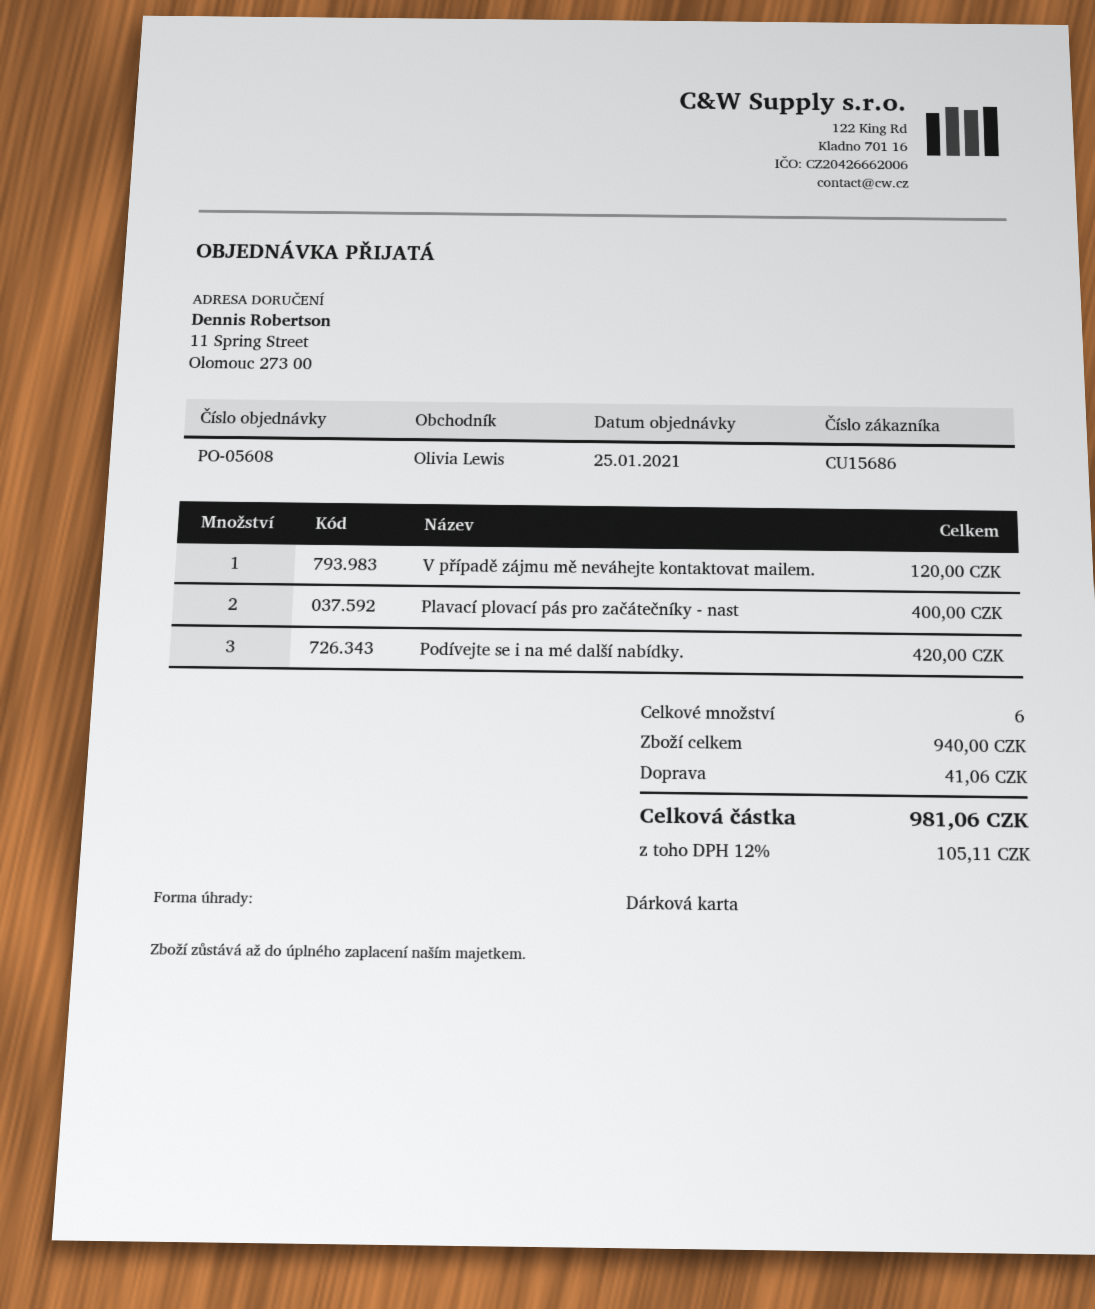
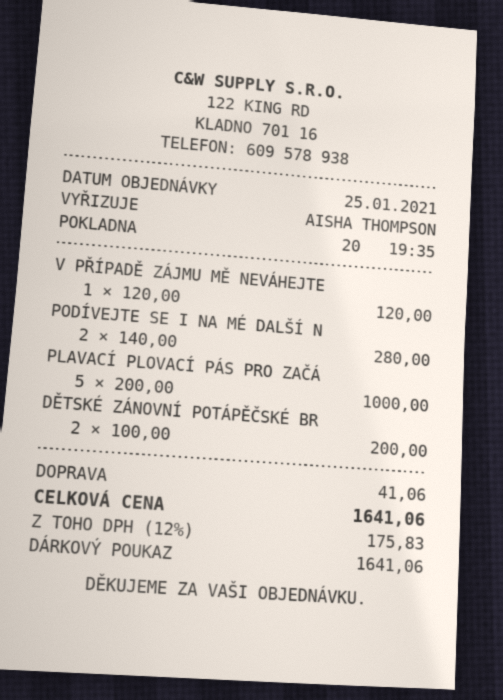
sales rep: Olivia Lewis -> AISHA THOMPSON
Plavací plovací pás pro začátečníky - nast: 2 for 400.00 -> 5 for 1000.00
Podívejte se i na mé další nabídky.: 3 for 420.00 -> 2 for 280.00
DĚTSKÉ ZÁNOVNÍ POTÁPĚČSKÉ BR: none -> 2 for 200.00
tax: 12% = 105.11 -> 12% = 175.83
total: 981.06 -> 1641.06

